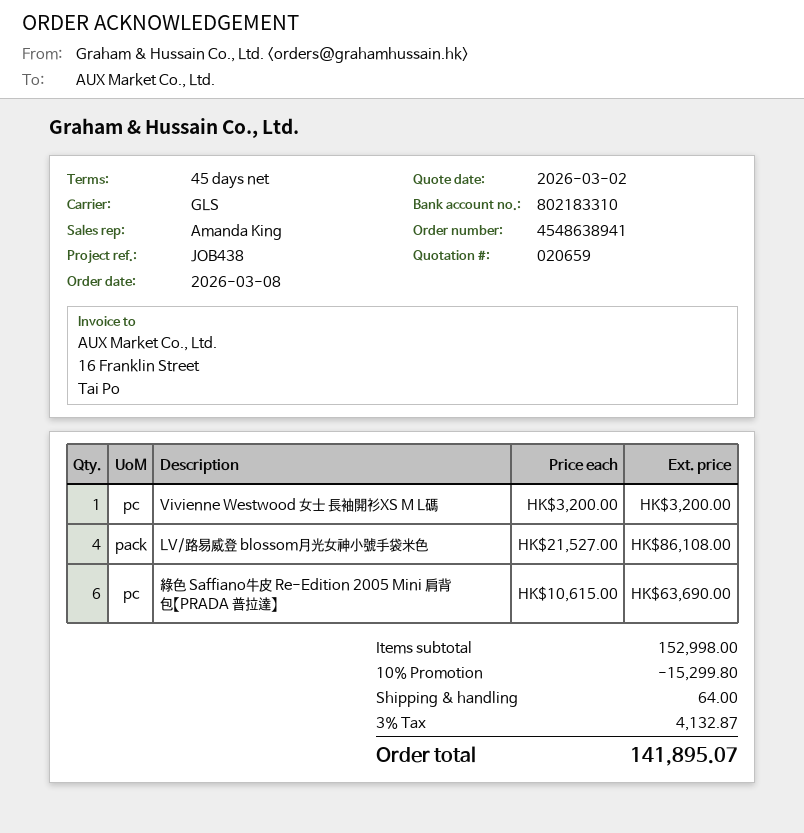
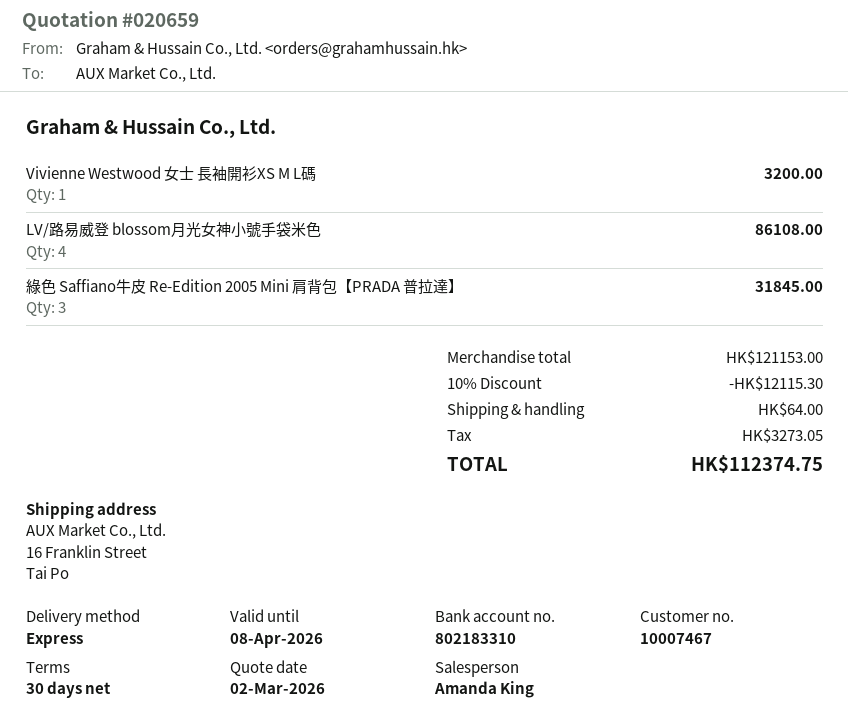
payment terms: 45 days -> 30 days
shipping method: GLS -> express
綠色 Saffiano牛皮 Re-Edition 2005 Mini 肩背包【PRADA 普拉達】: 6 for 63690.00 -> 3 for 31845.00
subtotal: 152998.00 -> 121153.00
discount: 10% = 15299.80 -> 10% = 12115.30
tax: 4132.87 -> 3273.05
total: 141895.07 -> 112374.75

